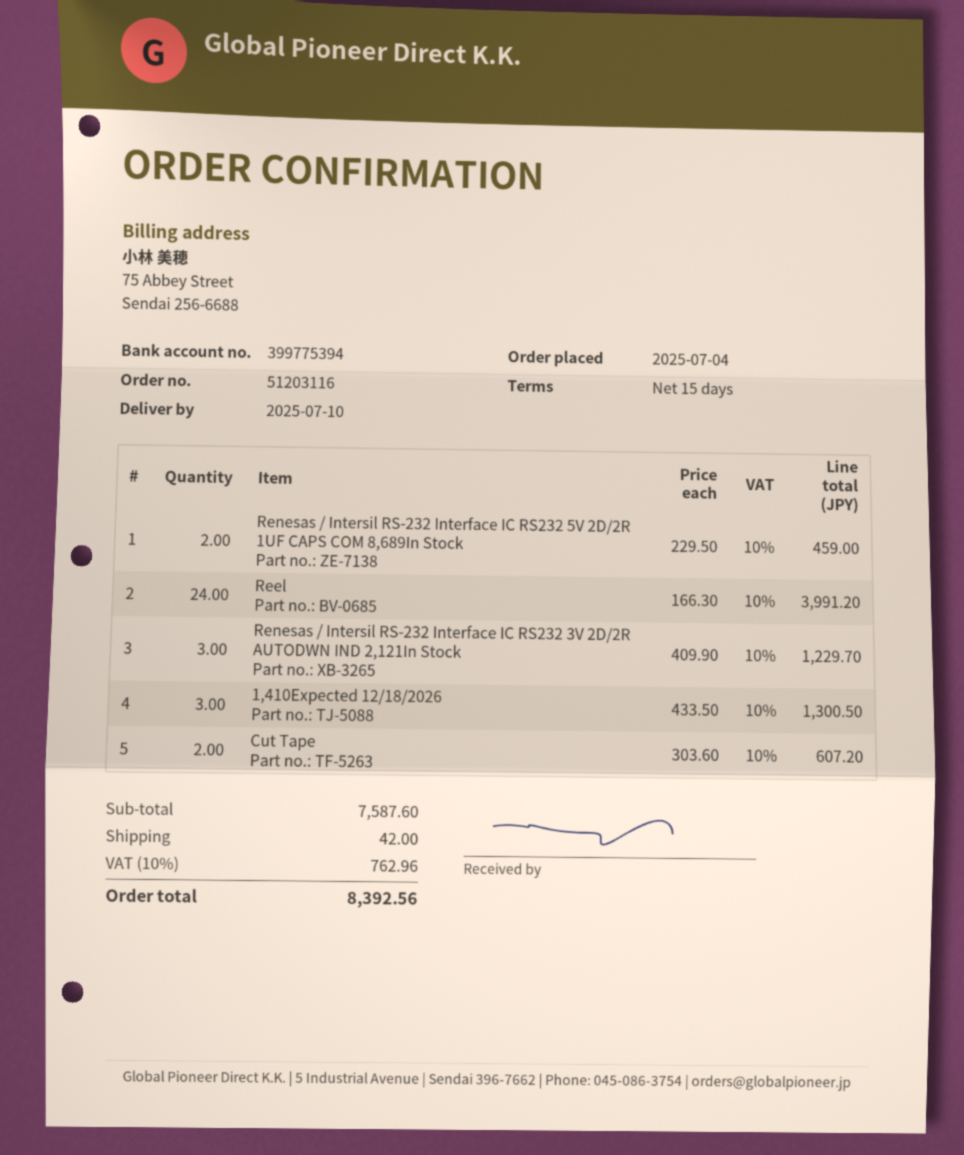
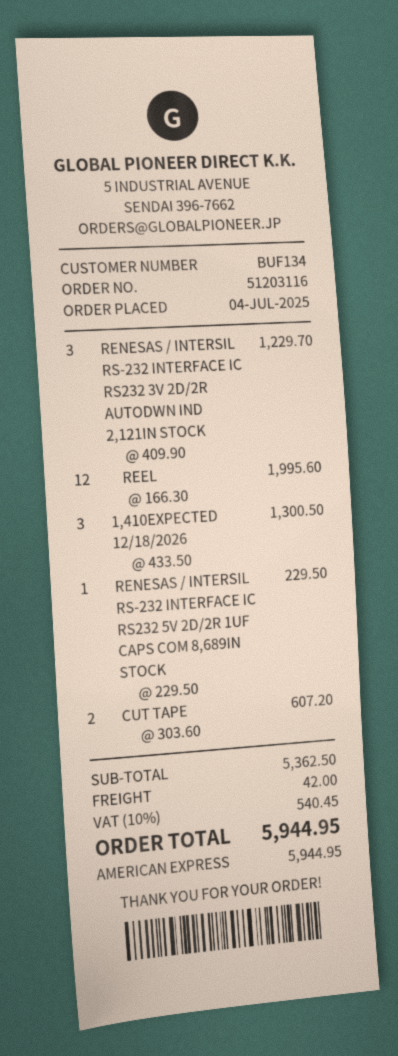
Renesas / Intersil RS-232 Interface IC RS232 5V 2D/2R 1UF CAPS COM 8,689In Stock: 2 x 229.50 = 459.00 -> 1 x 229.50 = 229.50
Reel: 24 x 166.30 = 3991.20 -> 12 x 166.30 = 1995.60
subtotal: 7587.60 -> 5362.50
tax: 10% = 762.96 -> 10% = 540.45
total: 8392.56 -> 5944.95

